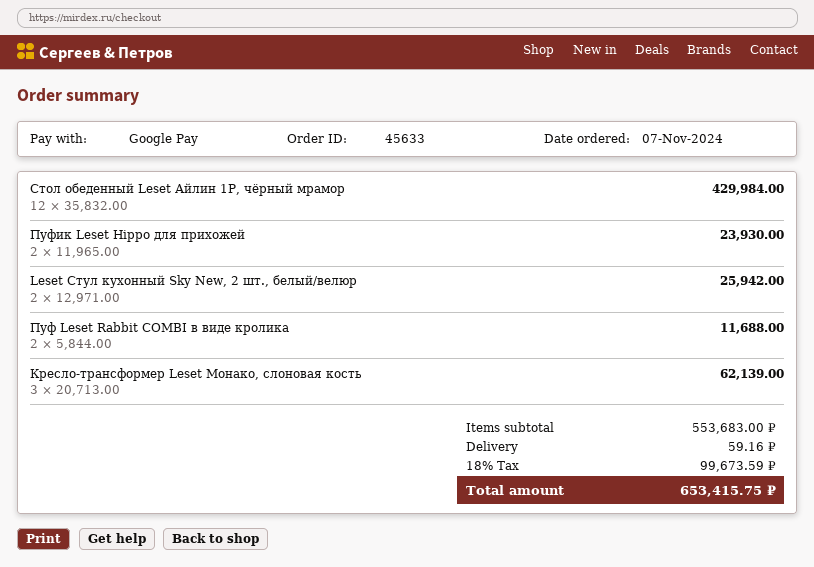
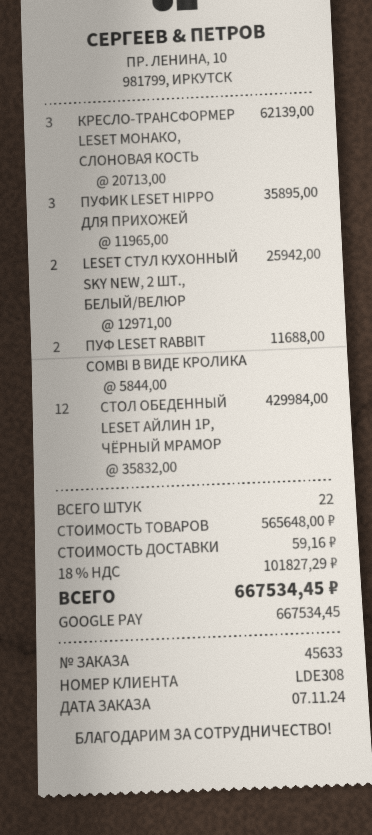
Пуфик Leset Hippo для прихожей: 2 x 11965.00 = 23930.00 -> 3 x 11965.00 = 35895.00
subtotal: 553683.00 -> 565648.00
tax: 18% = 99673.59 -> 18% = 101827.29
total: 653415.75 -> 667534.45

